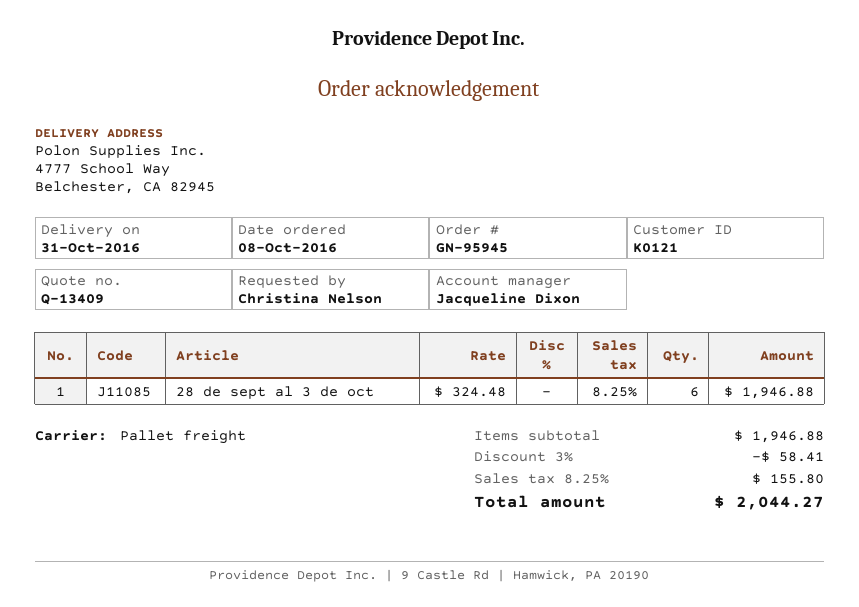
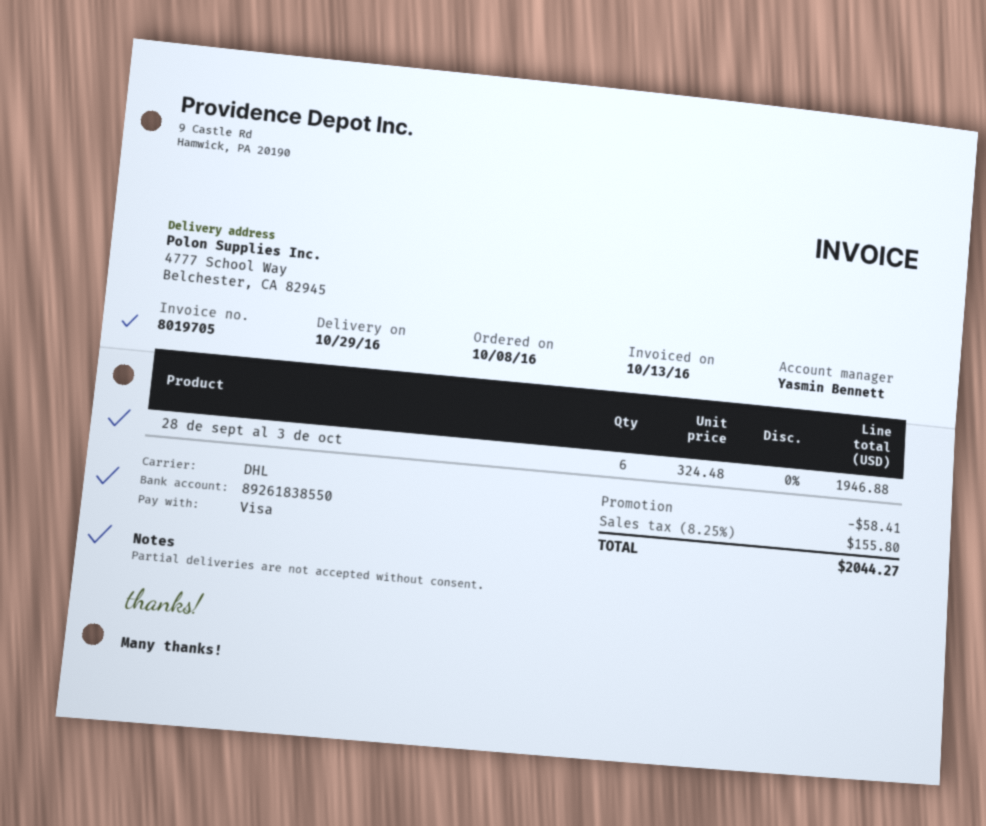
delivery date: 2016-10-31 -> 2016-10-29
sales rep: Jacqueline Dixon -> Yasmin Bennett
shipping method: pallet freight -> DHL

